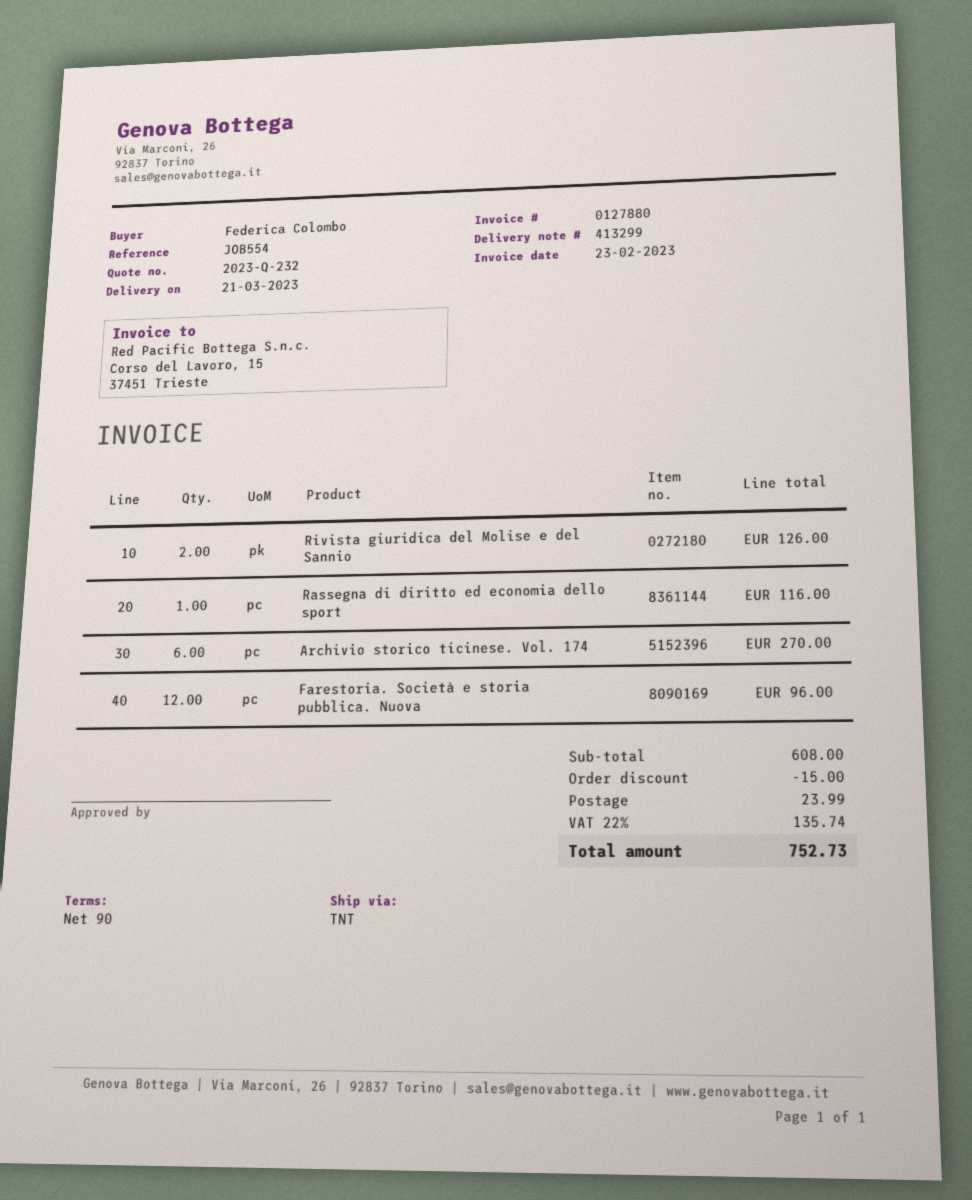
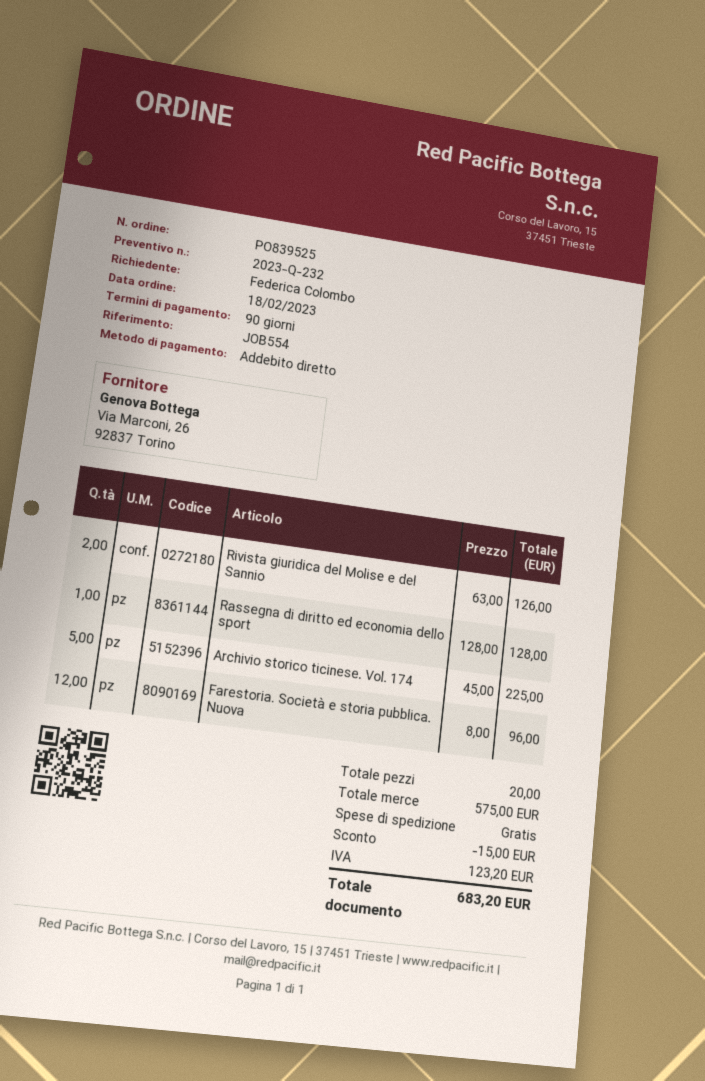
Rassegna di diritto ed economia dello sport: 1 for 116.00 -> 1 for 128.00
Archivio storico ticinese. Vol. 174: 6 for 270.00 -> 5 for 225.00
subtotal: 608.00 -> 575.00
shipping: 23.99 -> 0.00
tax: 135.74 -> 123.20
total: 752.73 -> 683.20

